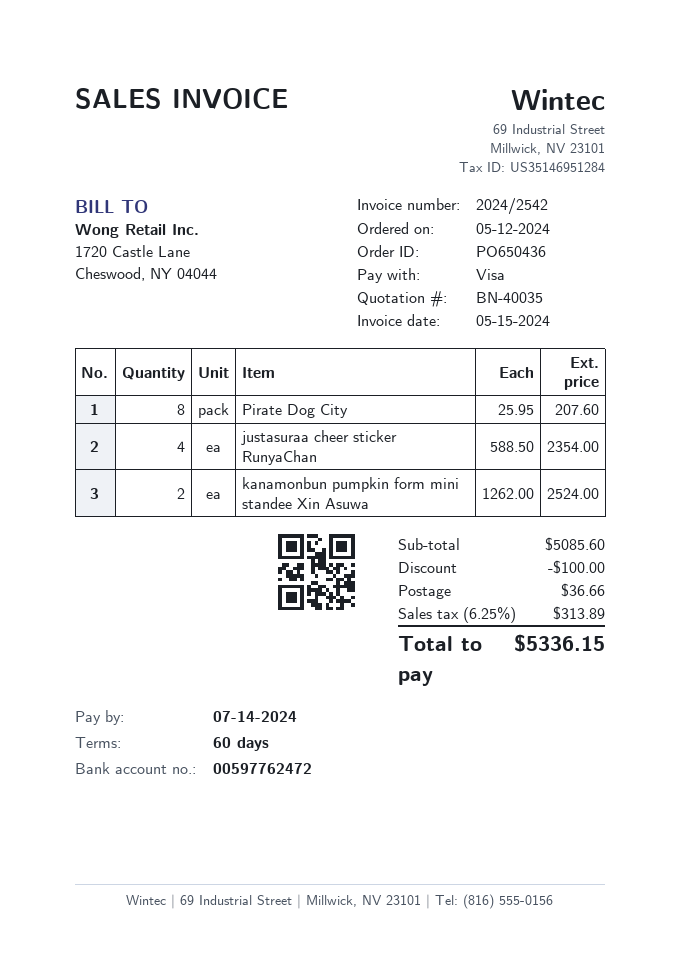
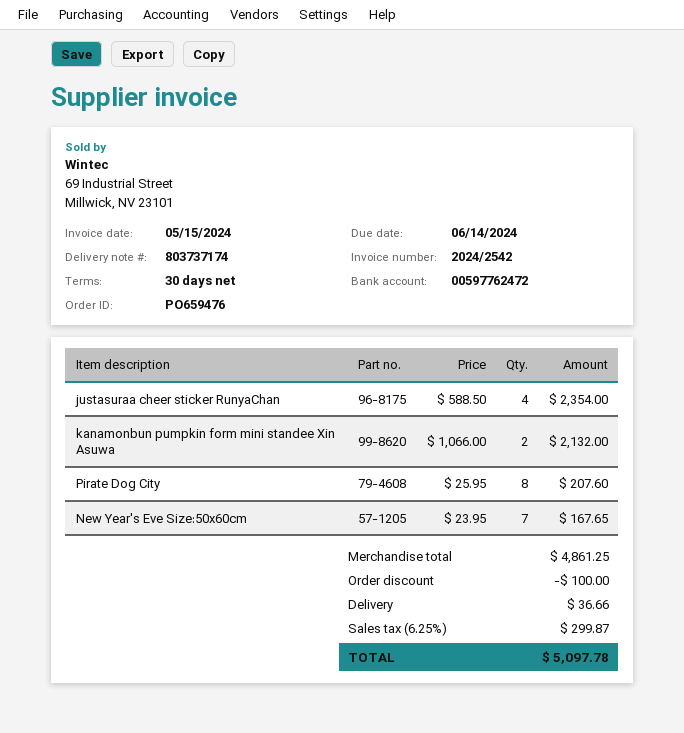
order number: PO650436 -> PO659476
payment terms: 60 days -> 30 days
due date: 2024-07-14 -> 2024-06-14
kanamonbun pumpkin form mini standee Xin Asuwa: 2 x 1262.00 = 2524.00 -> 2 x 1066.00 = 2132.00
New Year's Eve Size:50x60cm: none -> 7 x 23.95 = 167.65
subtotal: 5085.60 -> 4861.25
tax: 6.25% = 313.89 -> 6.25% = 299.87
total: 5336.15 -> 5097.78

